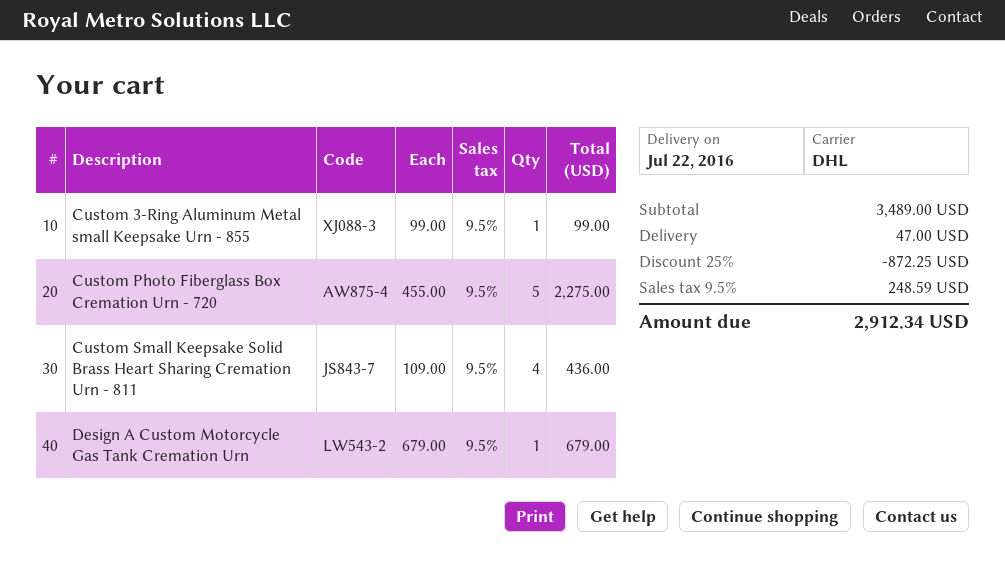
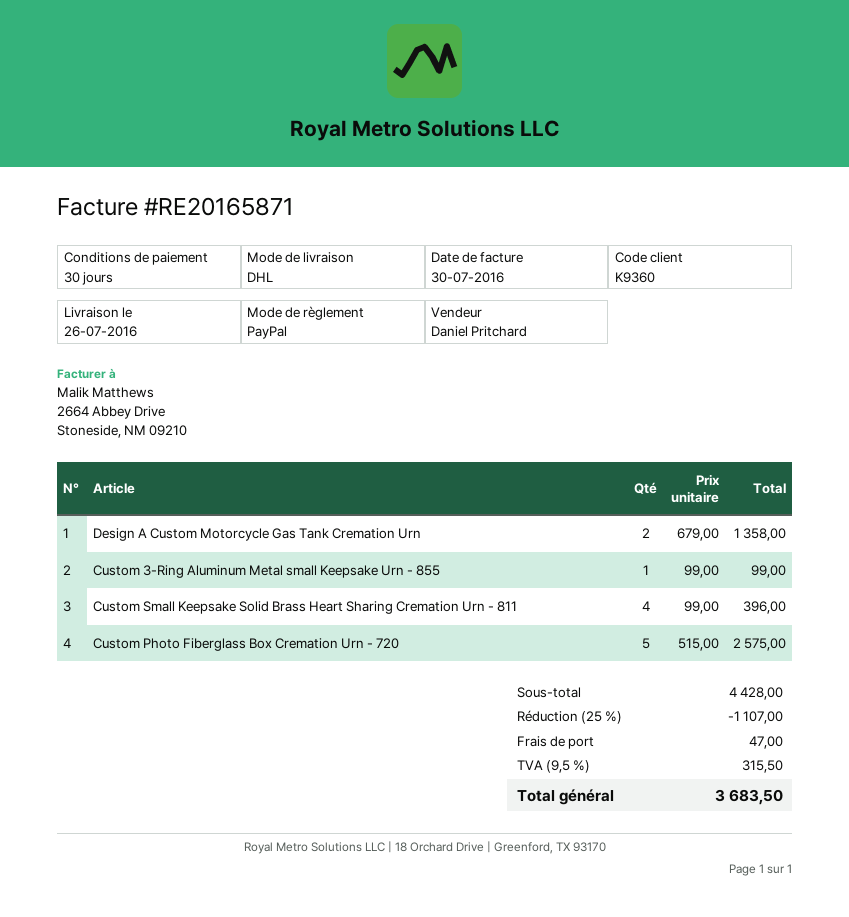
delivery date: 2016-07-22 -> 2016-07-26
Custom Photo Fiberglass Box Cremation Urn - 720: 5 x 455.00 = 2275.00 -> 5 x 515.00 = 2575.00
Custom Small Keepsake Solid Brass Heart Sharing Cremation Urn - 811: 4 x 109.00 = 436.00 -> 4 x 99.00 = 396.00
Design A Custom Motorcycle Gas Tank Cremation Urn: 1 x 679.00 = 679.00 -> 2 x 679.00 = 1358.00
subtotal: 3489.00 -> 4428.00
discount: 25% = 872.25 -> 25% = 1107.00
tax: 9.5% = 248.59 -> 9.5% = 315.50
total: 2912.34 -> 3683.50

